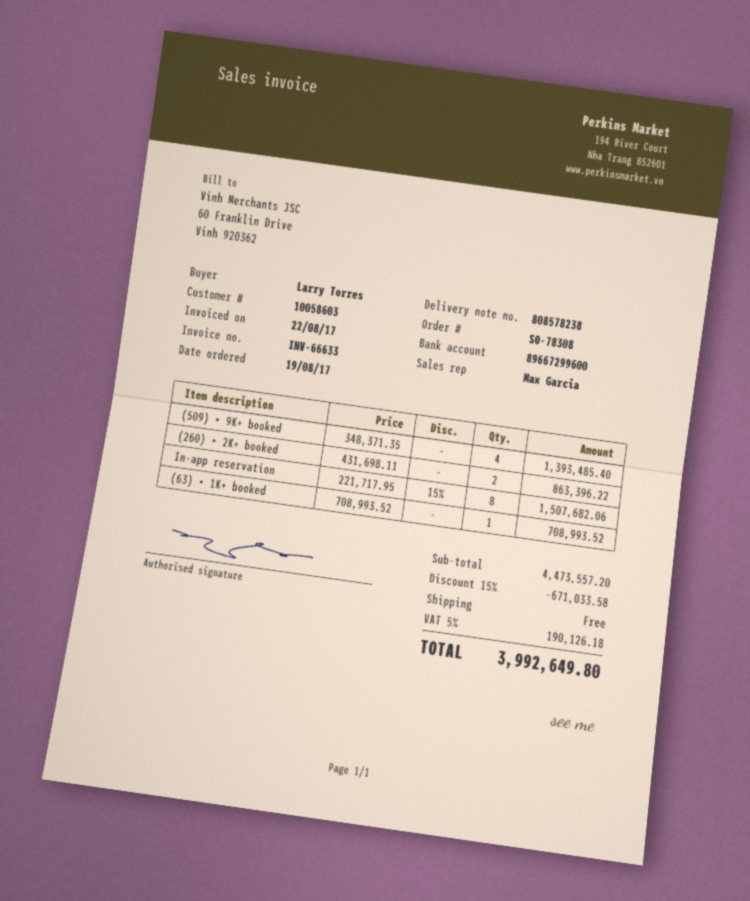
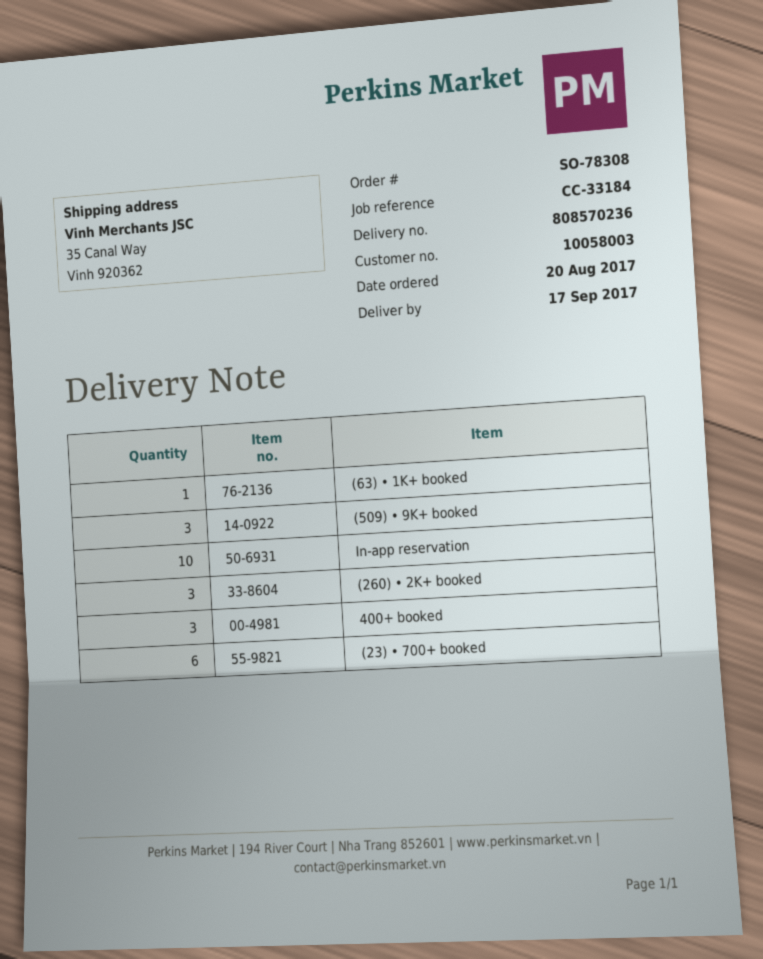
order date: 2017-08-19 -> 2017-08-20
delivery note number: 808578238 -> 808570236
customer number: 10058603 -> 10058003
(509) • 9K+ booked: 4 -> 3
(260) • 2K+ booked: 2 -> 3
In-app reservation: 8 -> 10
400+ booked: none -> 3
(23) • 700+ booked: none -> 6

